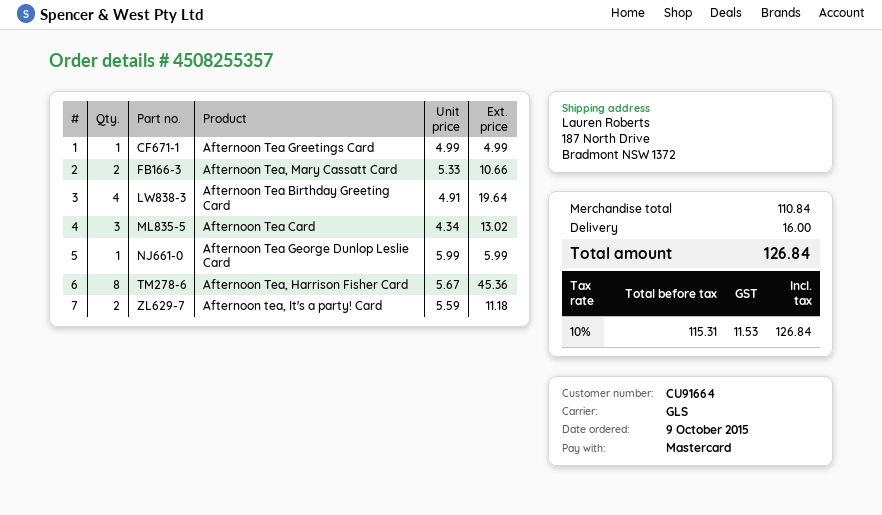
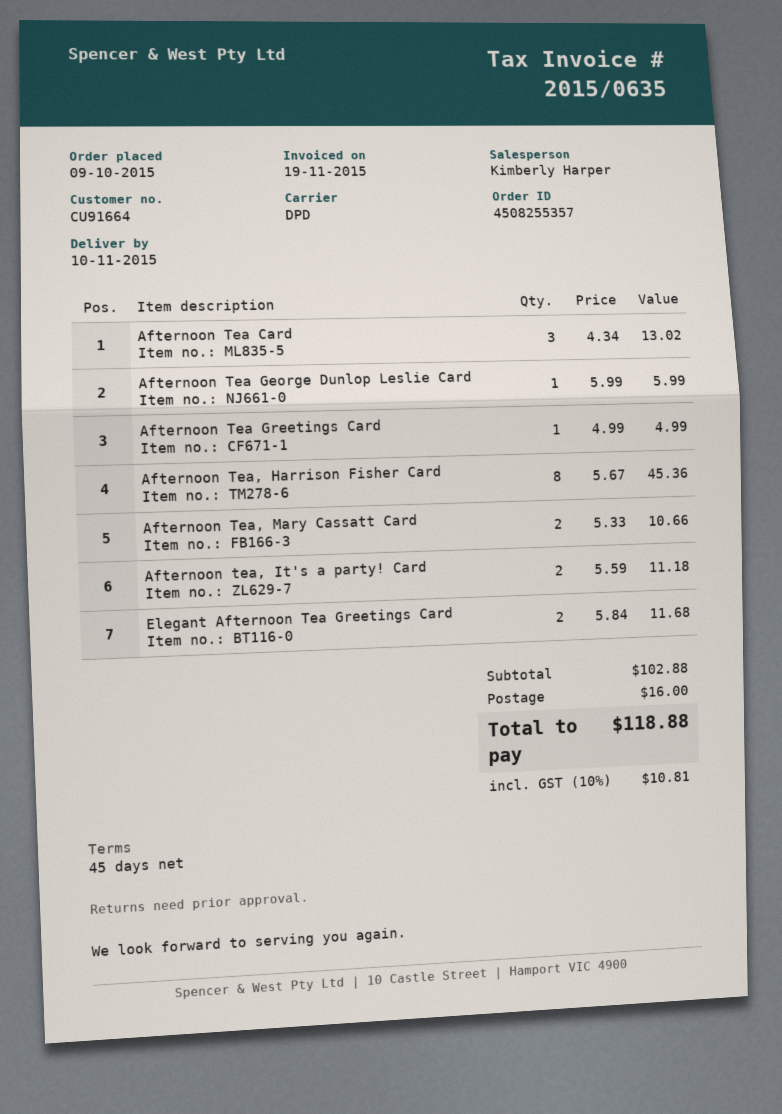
shipping method: GLS -> DPD
Afternoon Tea Birthday Greeting Card: 4 x 4.91 = 19.64 -> none
Elegant Afternoon Tea Greetings Card: none -> 2 x 5.84 = 11.68
subtotal: 110.84 -> 102.88
tax: 10% = 11.53 -> 10% = 10.81
total: 126.84 -> 118.88

